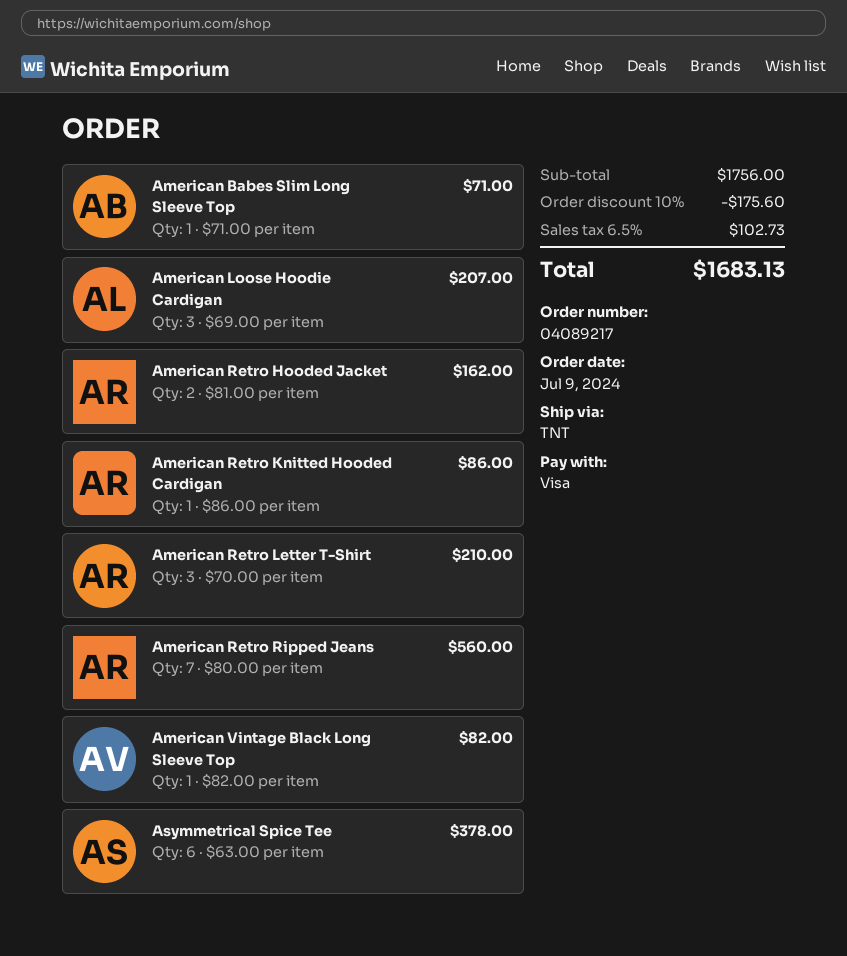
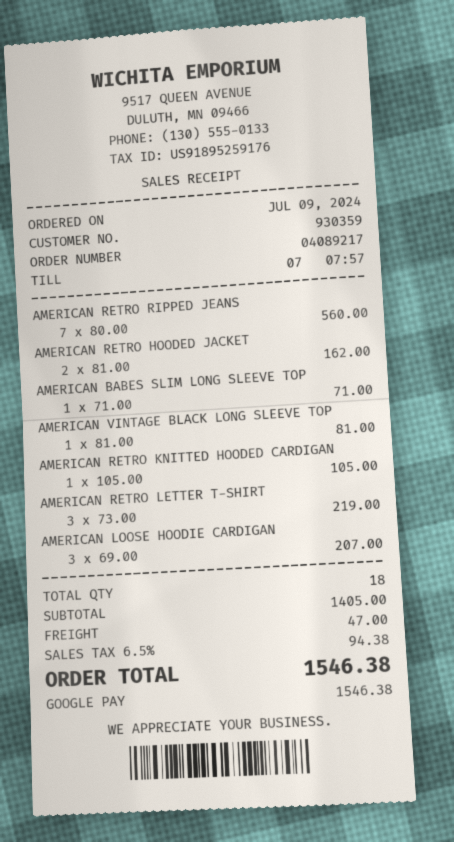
payment method: Visa -> Google Pay
American Retro Knitted Hooded Cardigan: 1 x 86.00 = 86.00 -> 1 x 105.00 = 105.00
American Retro Letter T-Shirt: 3 x 70.00 = 210.00 -> 3 x 73.00 = 219.00
American Vintage Black Long Sleeve Top: 1 x 82.00 = 82.00 -> 1 x 81.00 = 81.00
Asymmetrical Spice Tee: 6 x 63.00 = 378.00 -> none
subtotal: 1756.00 -> 1405.00
discount: 10% = 175.60 -> none
shipping: none -> 47.00
tax: 6.5% = 102.73 -> 6.5% = 94.38
total: 1683.13 -> 1546.38

